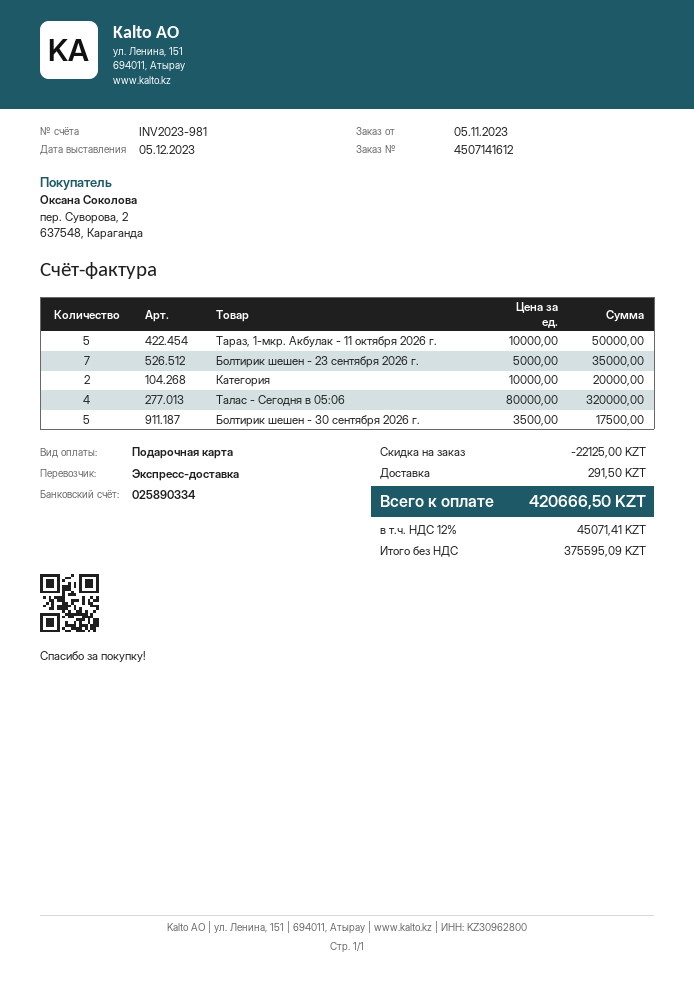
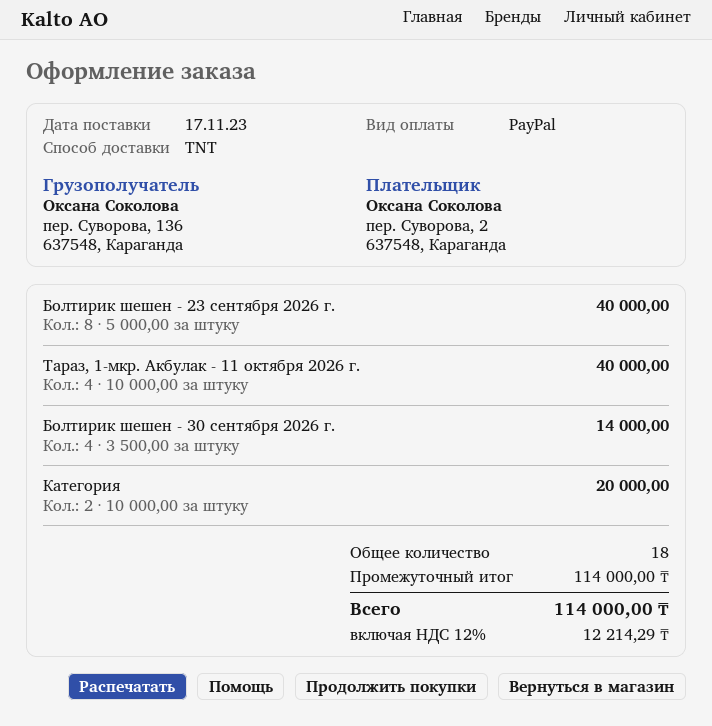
payment method: gift card -> PayPal
shipping method: express -> TNT
Тараз, 1-мкр. Акбулак - 11 октября 2026 г.: 5 x 10000.00 = 50000.00 -> 4 x 10000.00 = 40000.00
Болтирик шешен - 23 сентября 2026 г.: 7 x 5000.00 = 35000.00 -> 8 x 5000.00 = 40000.00
Талас - Сегодня в 05:06: 4 x 80000.00 = 320000.00 -> none
Болтирик шешен - 30 сентября 2026 г.: 5 x 3500.00 = 17500.00 -> 4 x 3500.00 = 14000.00
discount: 22125.00 -> none
shipping: 291.50 -> none
tax: 12% = 45071.41 -> 12% = 12214.29
total: 420666.50 -> 114000.00

